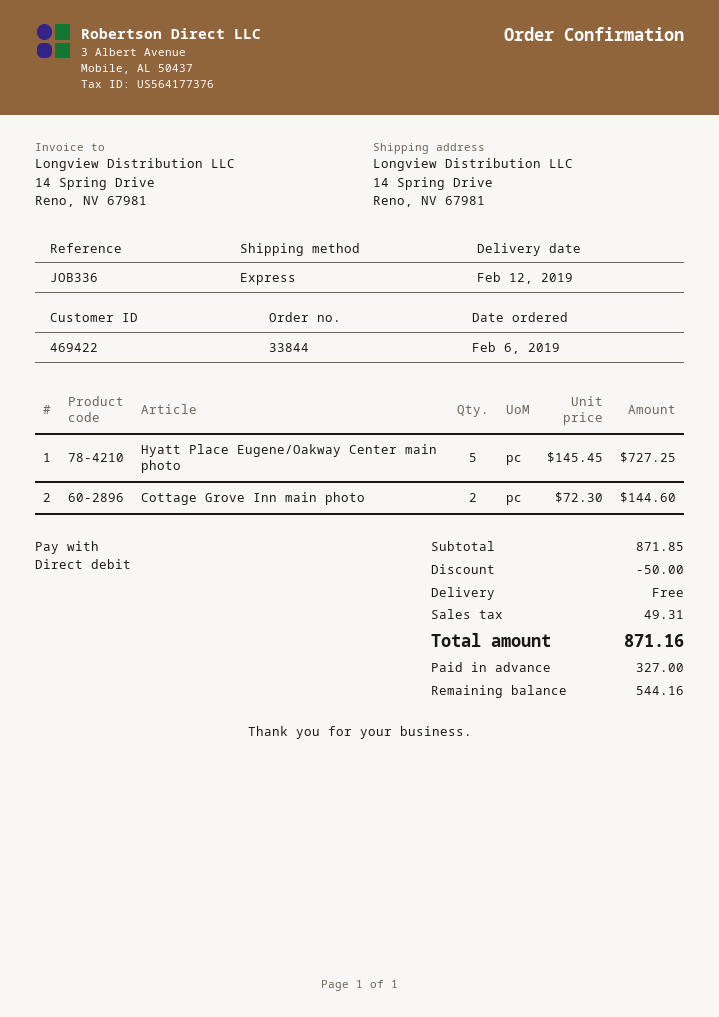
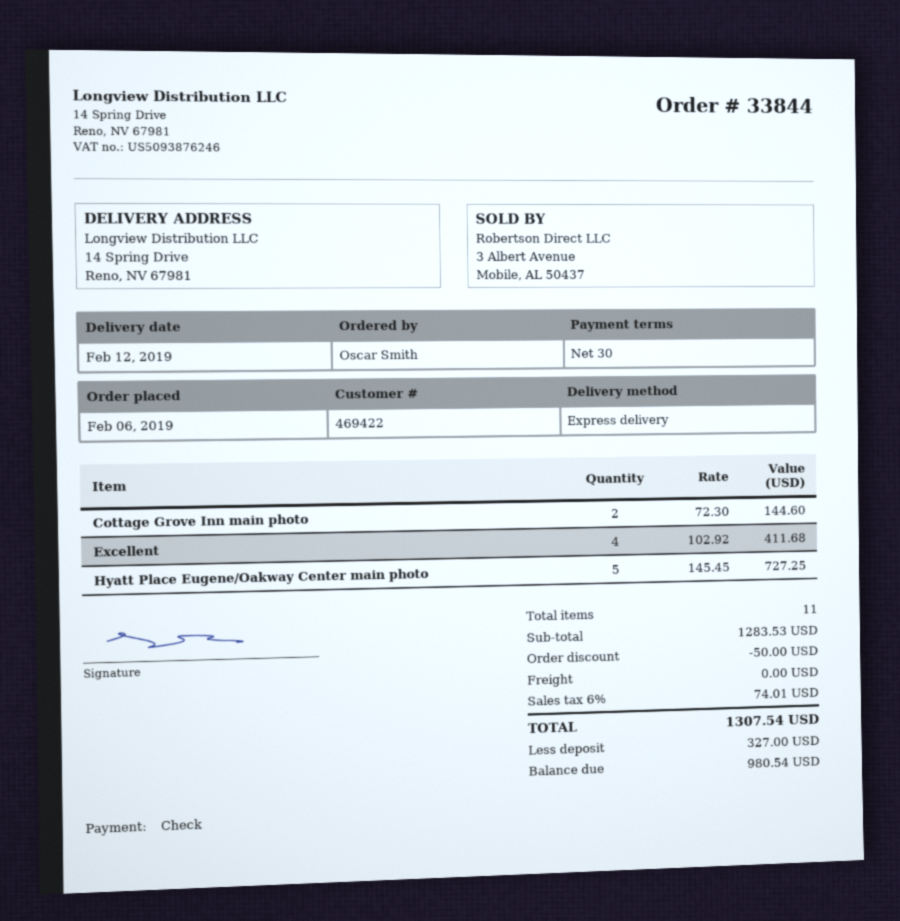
payment method: direct debit -> cheque
Excellent: none -> 4 x 102.92 = 411.68
subtotal: 871.85 -> 1283.53
tax: 49.31 -> 74.01
total: 871.16 -> 1307.54
balance: 544.16 -> 980.54

